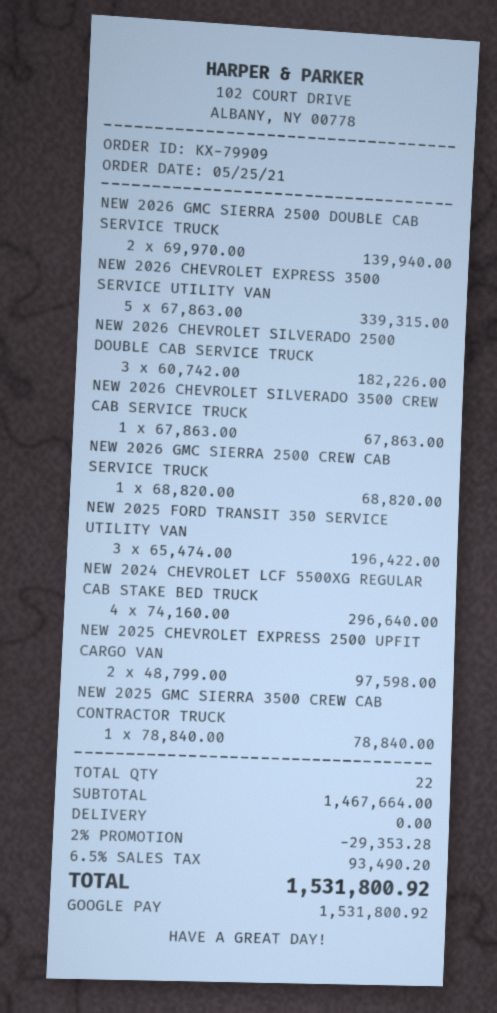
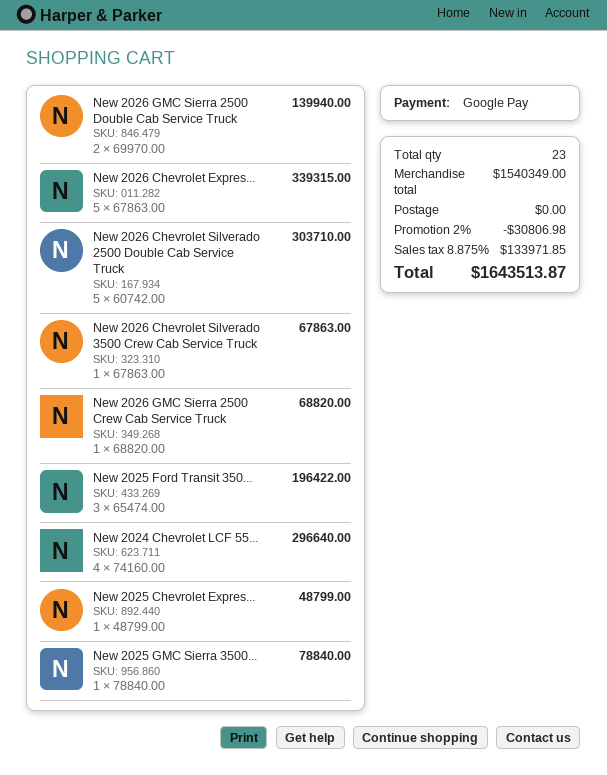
NEW 2026 CHEVROLET SILVERADO 2500 DOUBLE CAB SERVICE TRUCK: 3 x 60742.00 = 182226.00 -> 5 x 60742.00 = 303710.00
NEW 2025 CHEVROLET EXPRESS 2500 UPFIT CARGO VAN: 2 x 48799.00 = 97598.00 -> 1 x 48799.00 = 48799.00
total quantity: 22 -> 23
subtotal: 1467664.00 -> 1540349.00
discount: 2% = 29353.28 -> 2% = 30806.98
tax: 6.5% = 93490.20 -> 8.875% = 133971.85
total: 1531800.92 -> 1643513.87

